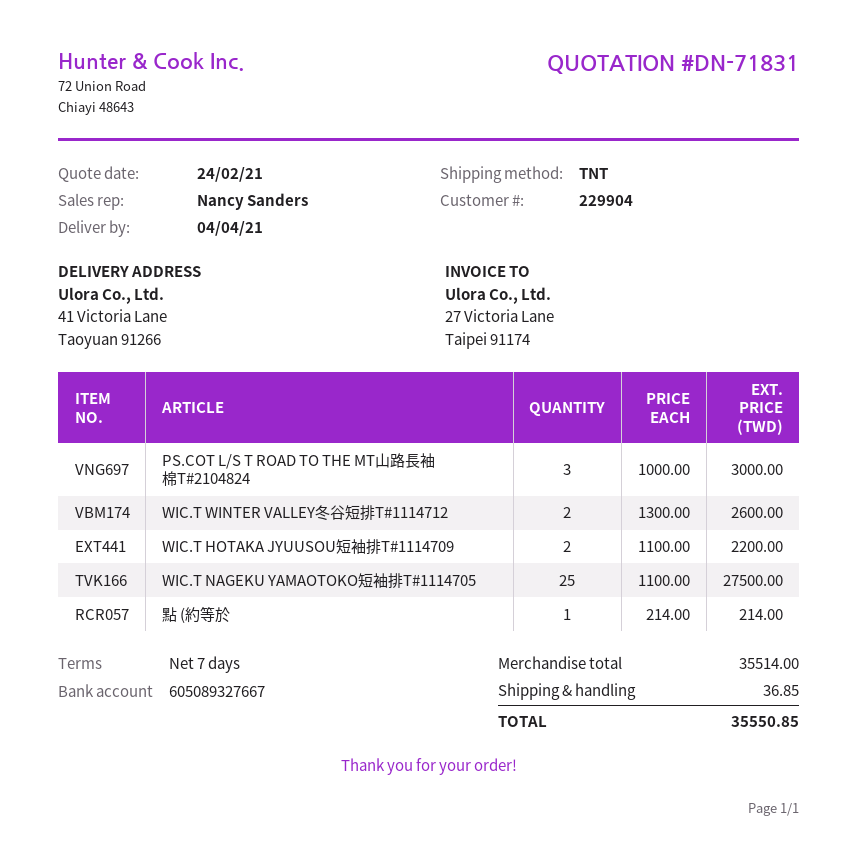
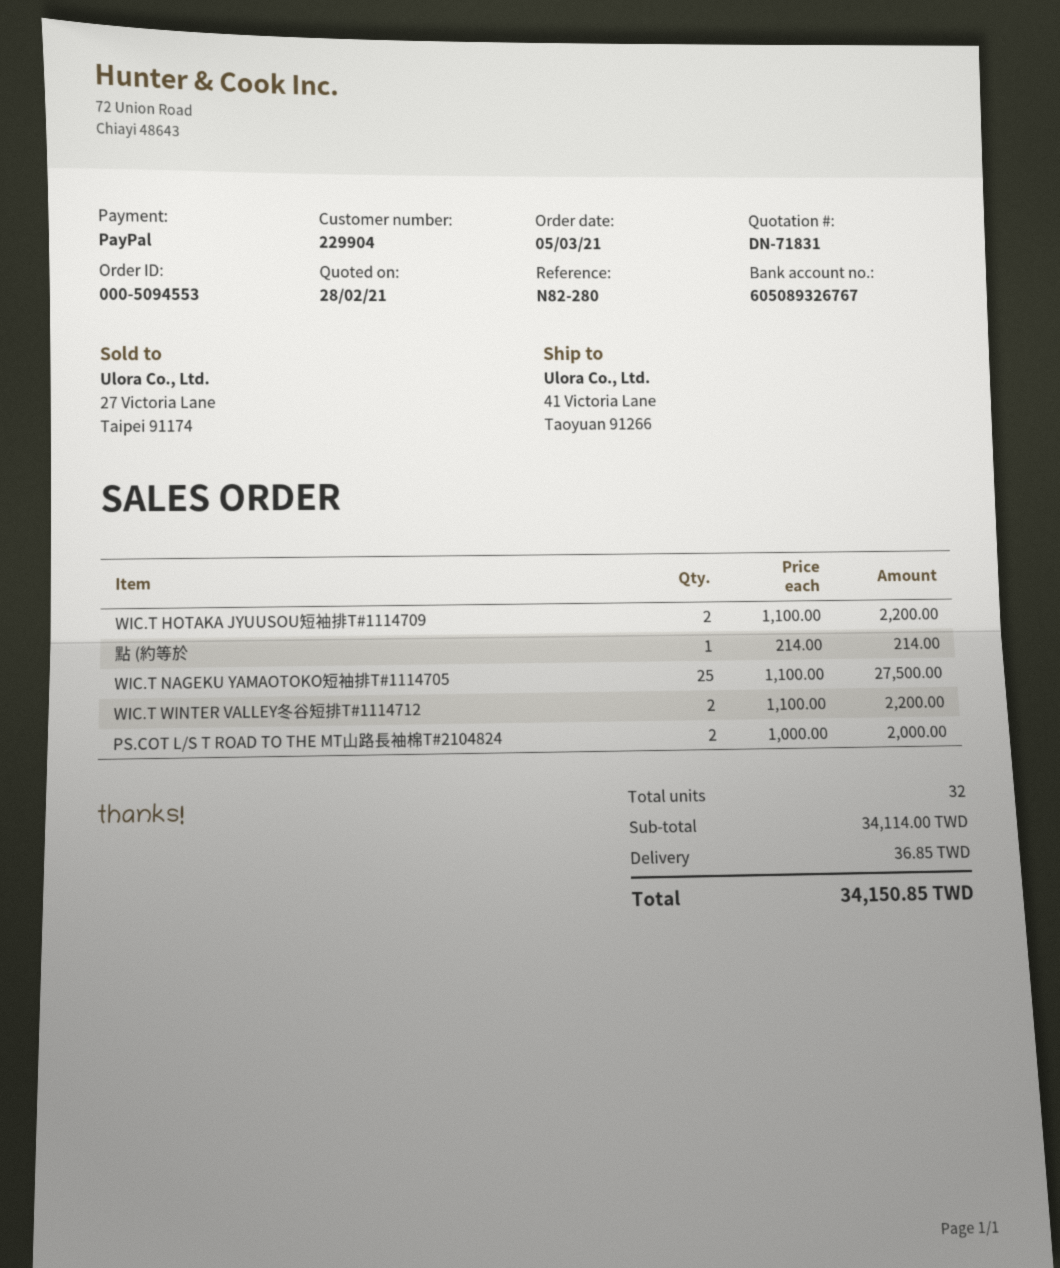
quote date: 2021-02-24 -> 2021-02-28
bank account: 605089327667 -> 605089326767
PS.COT L/S T ROAD TO THE MT山路長袖棉T#2104824: 3 x 1000.00 = 3000.00 -> 2 x 1000.00 = 2000.00
WIC.T WINTER VALLEY冬谷短排T#1114712: 2 x 1300.00 = 2600.00 -> 2 x 1100.00 = 2200.00
subtotal: 35514.00 -> 34114.00
total: 35550.85 -> 34150.85

